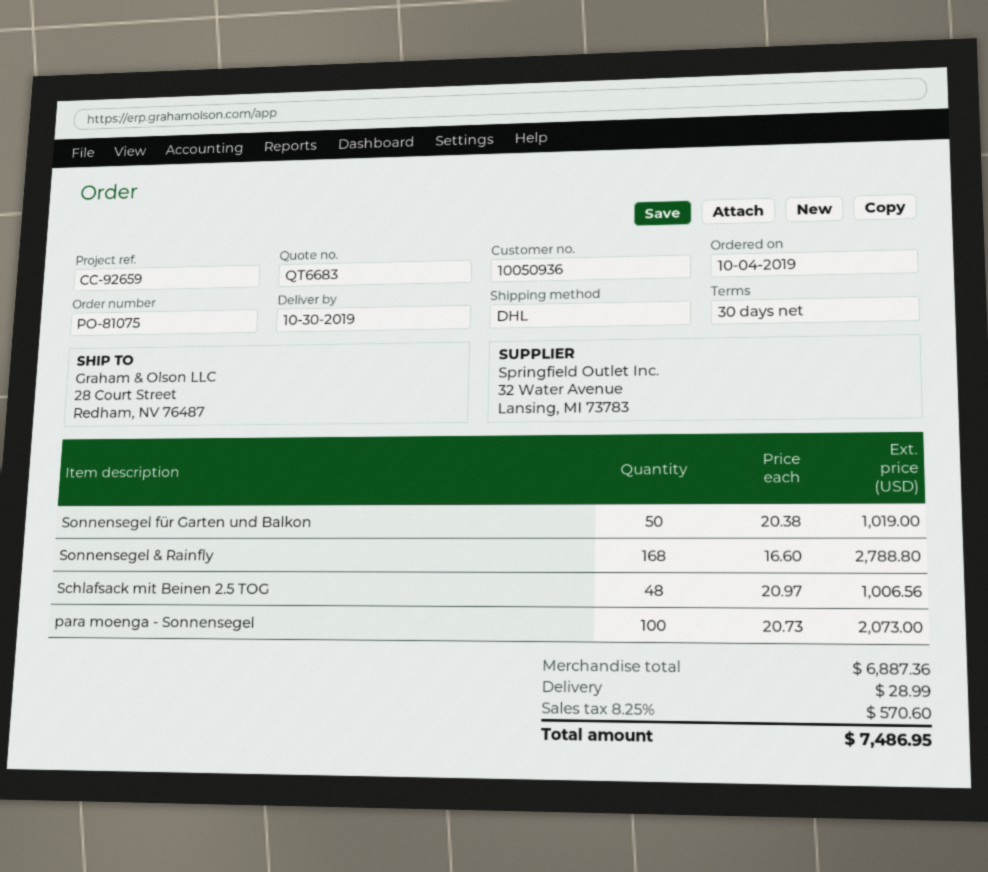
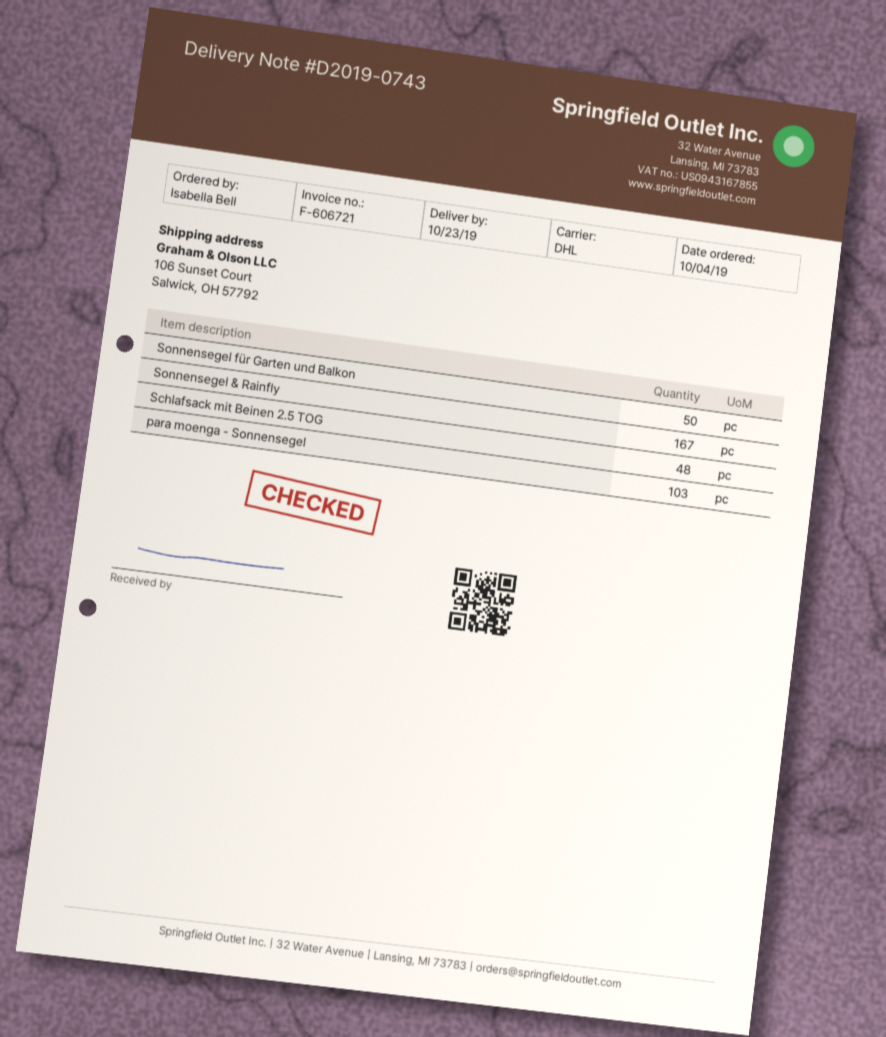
delivery date: 2019-10-30 -> 2019-10-23
ship to: 28 Court Street, Redham, NV 76487 -> 106 Sunset Court, Salwick, OH 57792
Sonnensegel & Rainfly: 168 -> 167
para moenga - Sonnensegel: 100 -> 103

